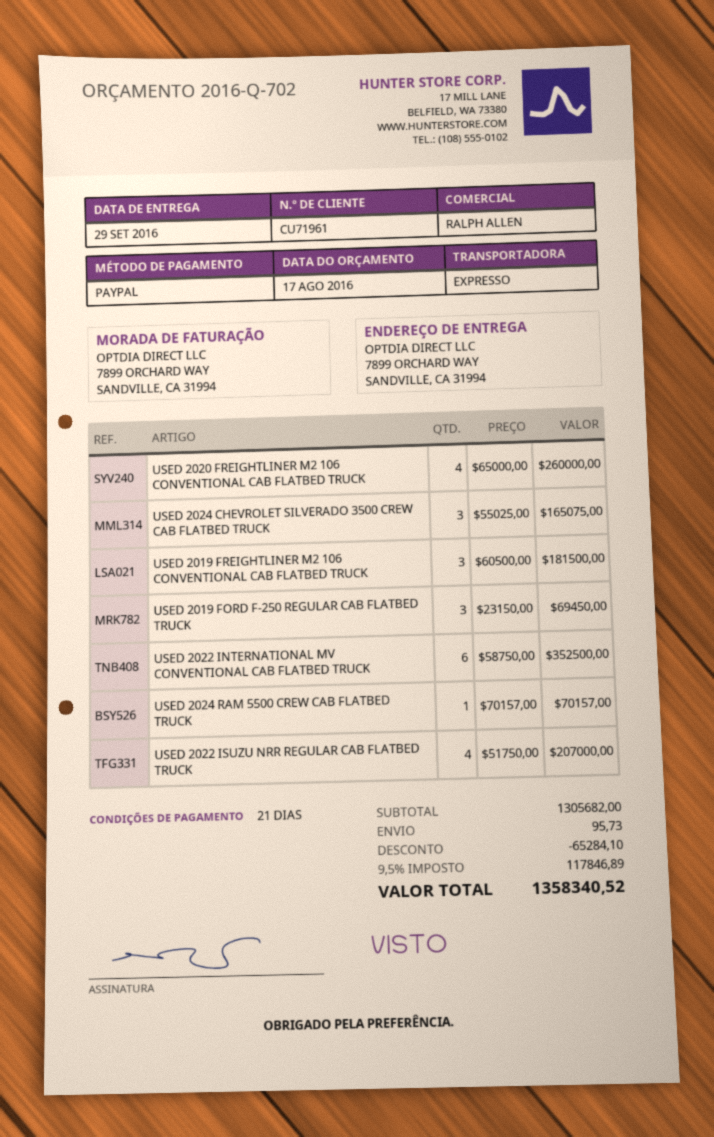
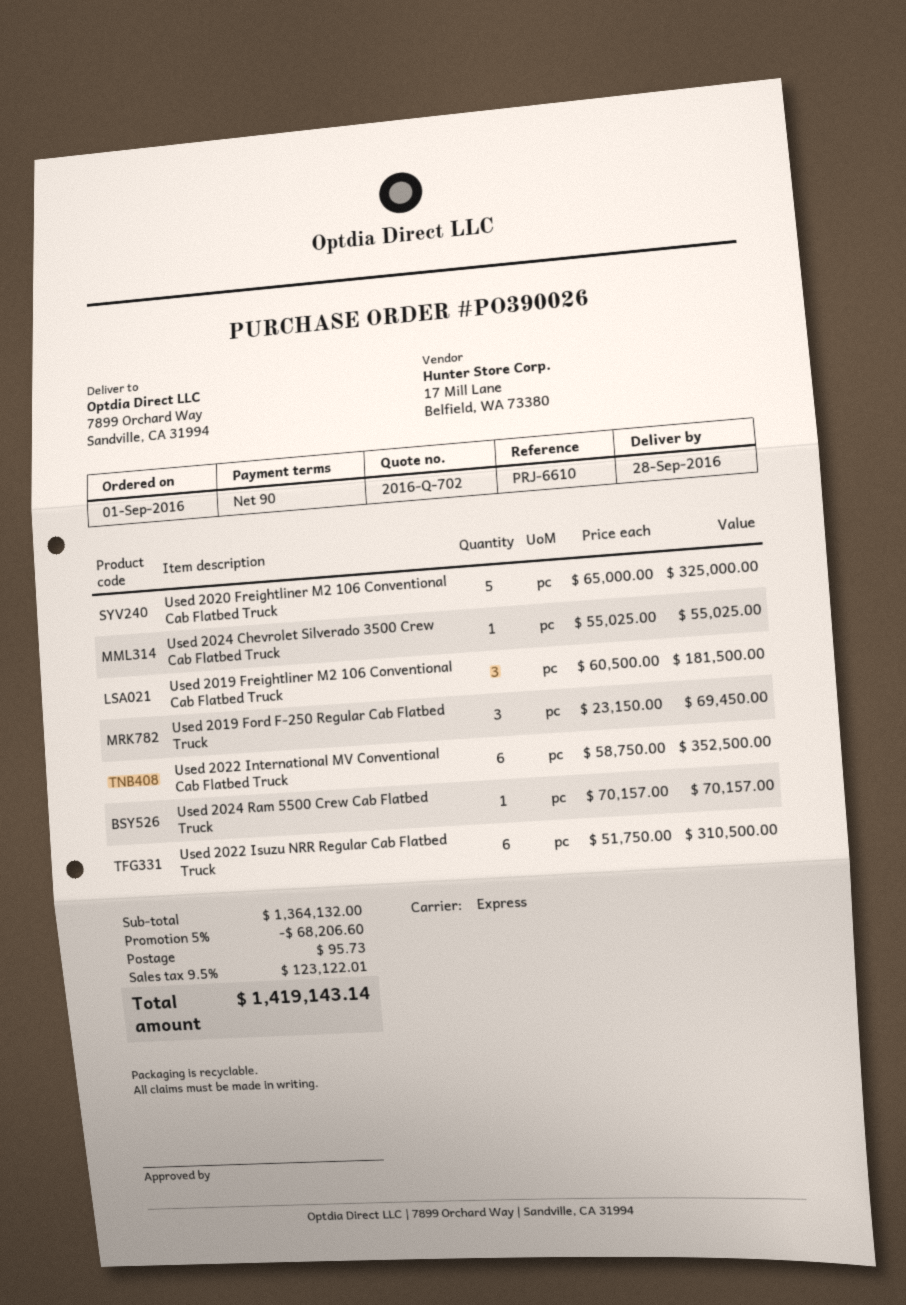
delivery date: 2016-09-29 -> 2016-09-28
payment terms: 21 days -> 90 days
USED 2020 FREIGHTLINER M2 106 CONVENTIONAL CAB FLATBED TRUCK: 4 x 65000.00 = 260000.00 -> 5 x 65000.00 = 325000.00
USED 2024 CHEVROLET SILVERADO 3500 CREW CAB FLATBED TRUCK: 3 x 55025.00 = 165075.00 -> 1 x 55025.00 = 55025.00
USED 2022 ISUZU NRR REGULAR CAB FLATBED TRUCK: 4 x 51750.00 = 207000.00 -> 6 x 51750.00 = 310500.00
subtotal: 1305682.00 -> 1364132.00
discount: 65284.10 -> 68206.60
tax: 9.5% = 117846.89 -> 9.5% = 123122.01
total: 1358340.52 -> 1419143.14

